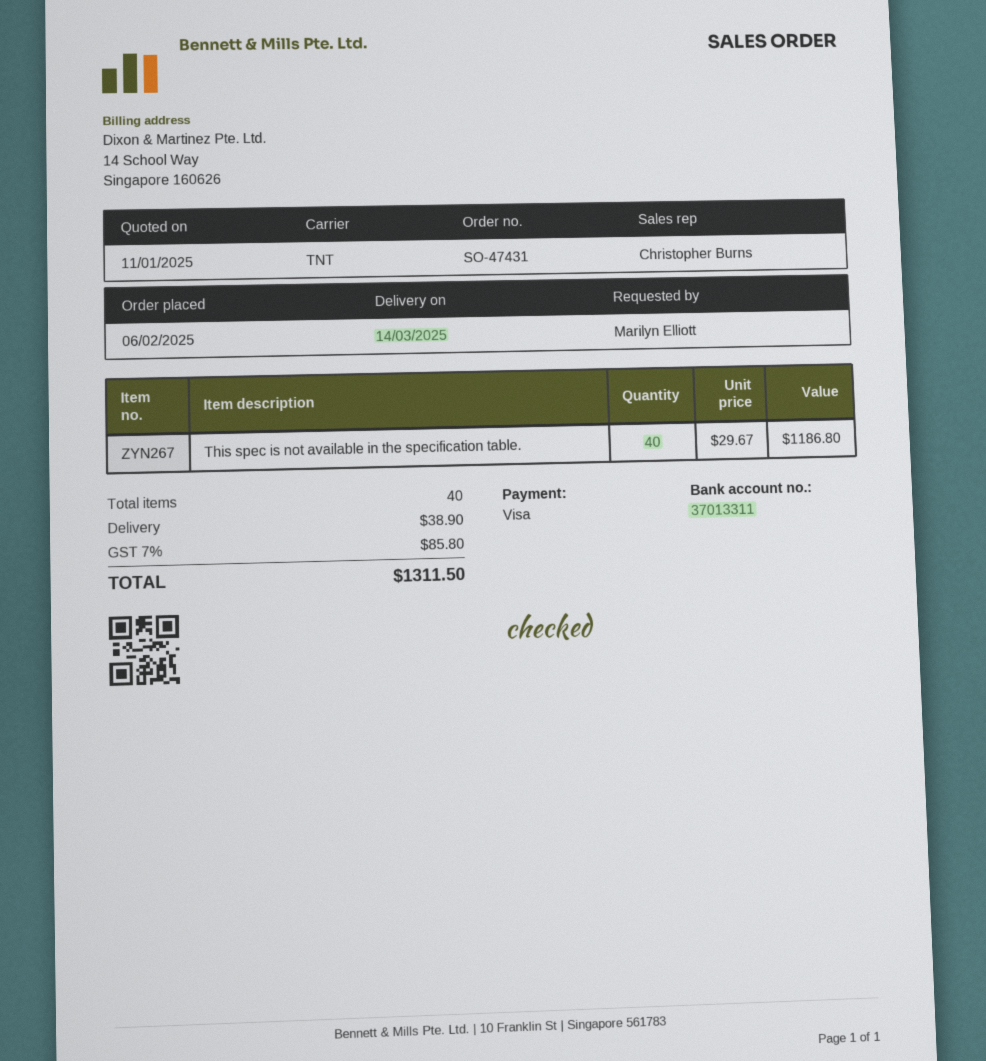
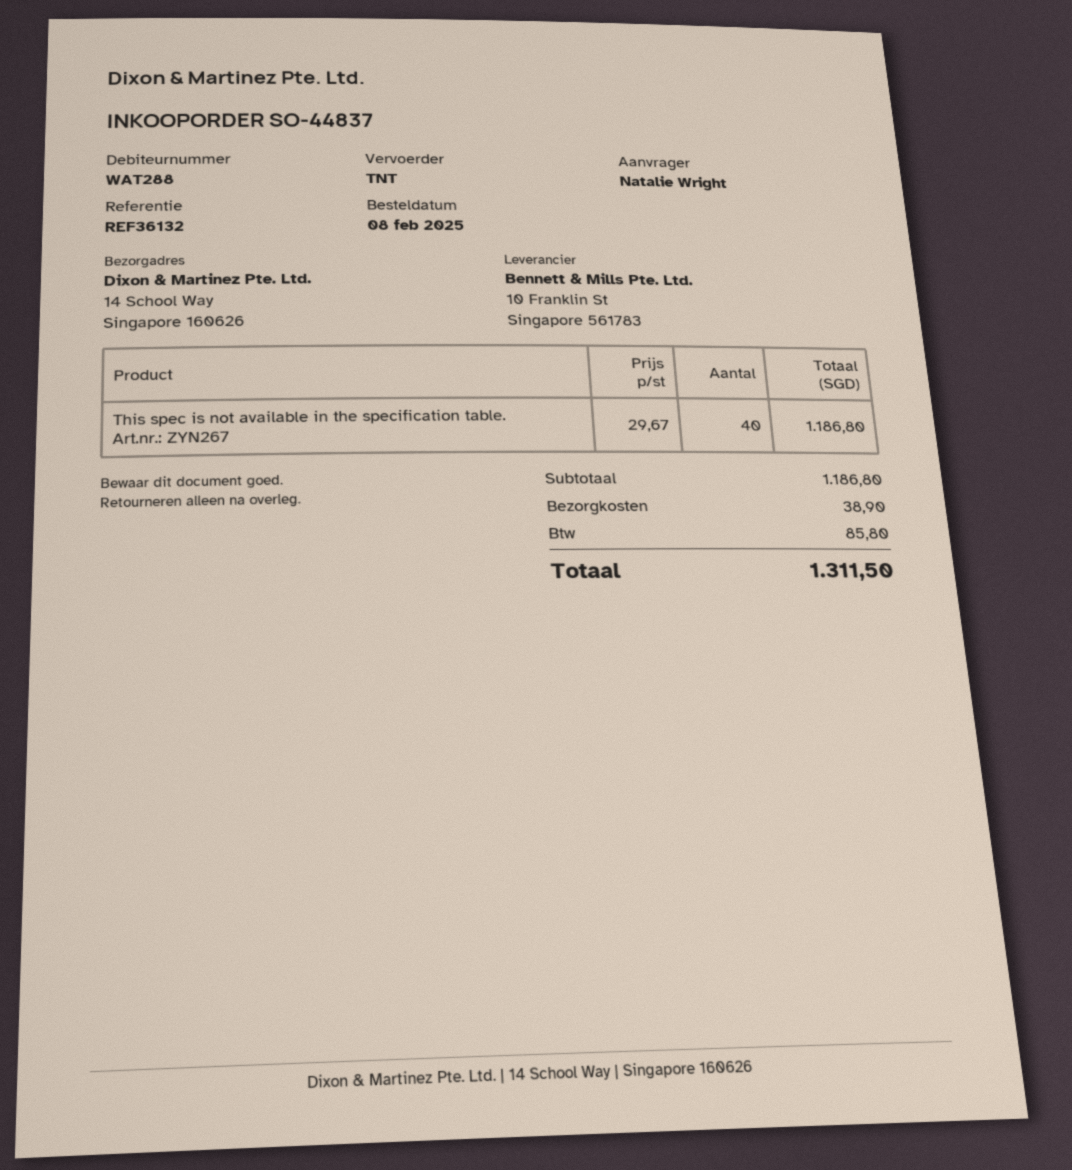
order number: SO-47431 -> SO-44837
order date: 2025-02-06 -> 2025-02-08
ordered by: Marilyn Elliott -> Natalie Wright

